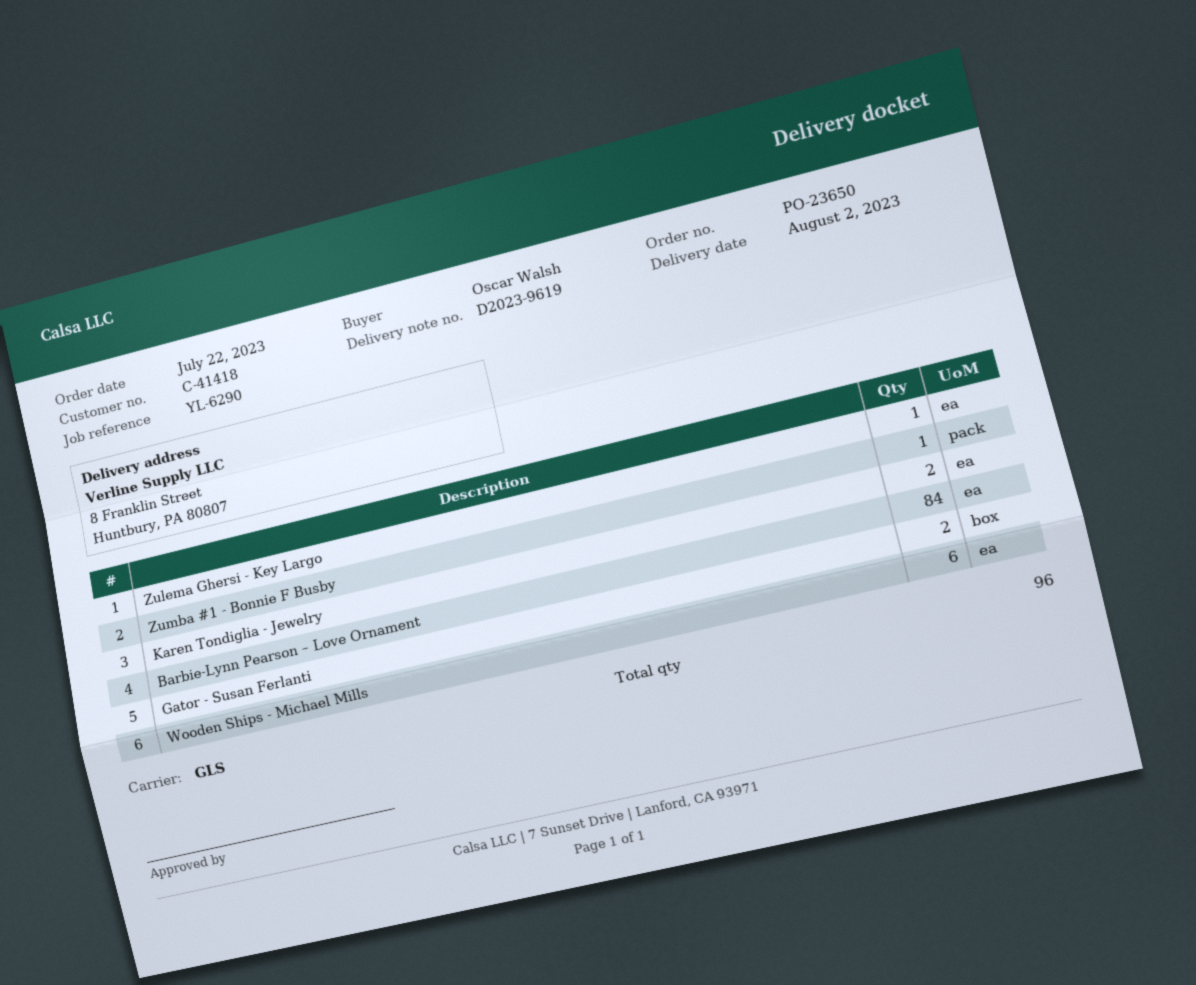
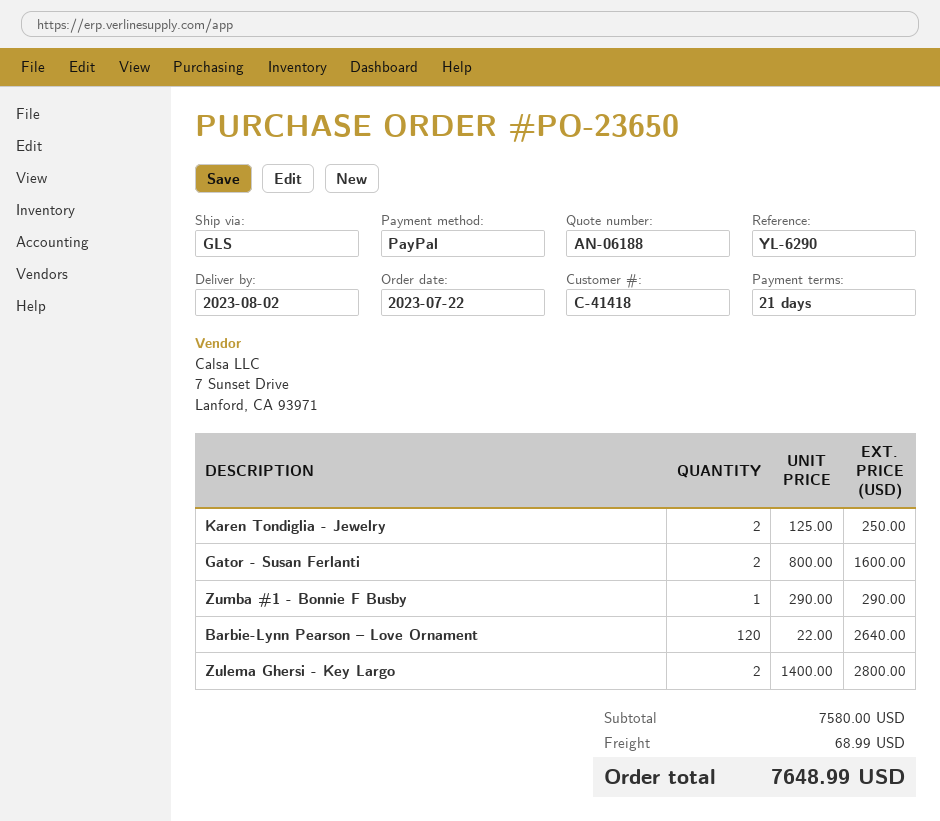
Zulema Ghersi - Key Largo: 1 -> 2
Barbie-Lynn Pearson – Love Ornament: 84 -> 120
Wooden Ships - Michael Mills: 6 -> none

